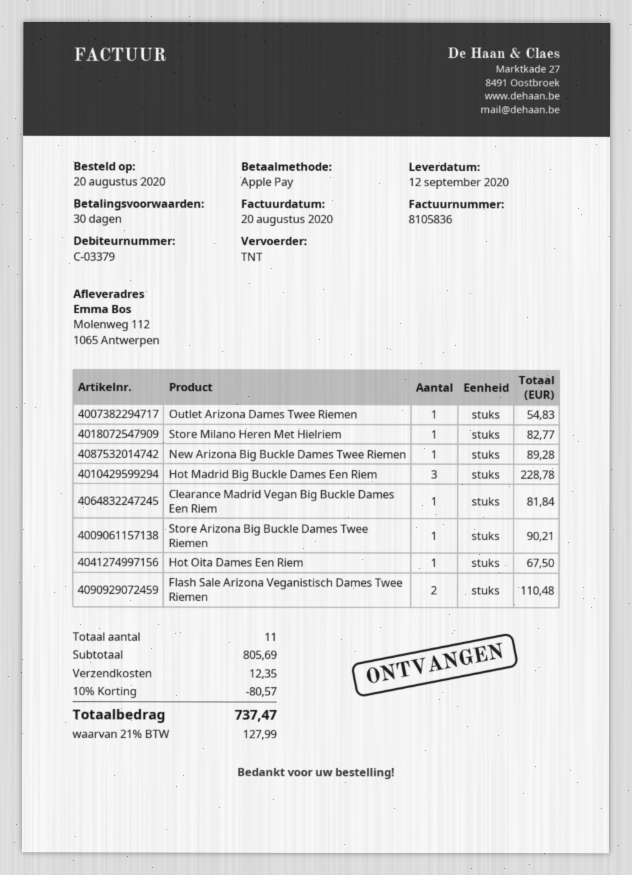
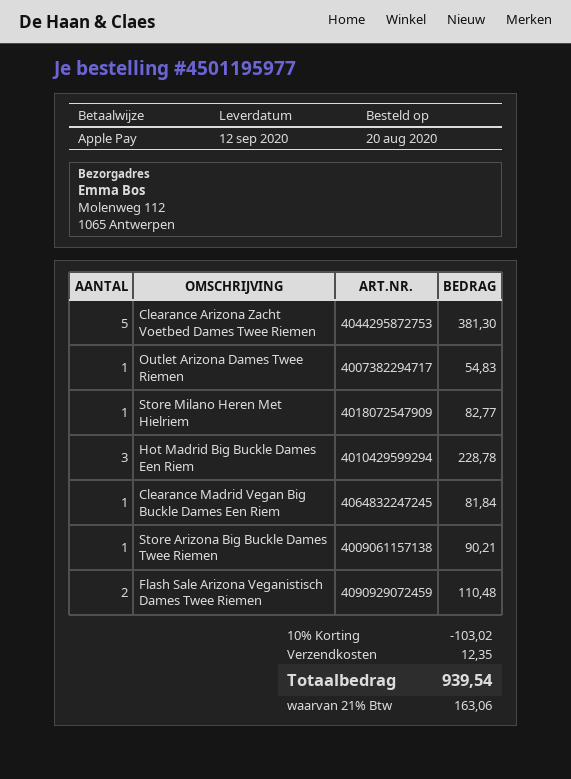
New Arizona Big Buckle Dames Twee Riemen: 1 for 89.28 -> none
Hot Oita Dames Een Riem: 1 for 67.50 -> none
Clearance Arizona Zacht Voetbed Dames Twee Riemen: none -> 5 for 381.30
discount: 10% = 80.57 -> 10% = 103.02
tax: 21% = 127.99 -> 21% = 163.06
total: 737.47 -> 939.54

